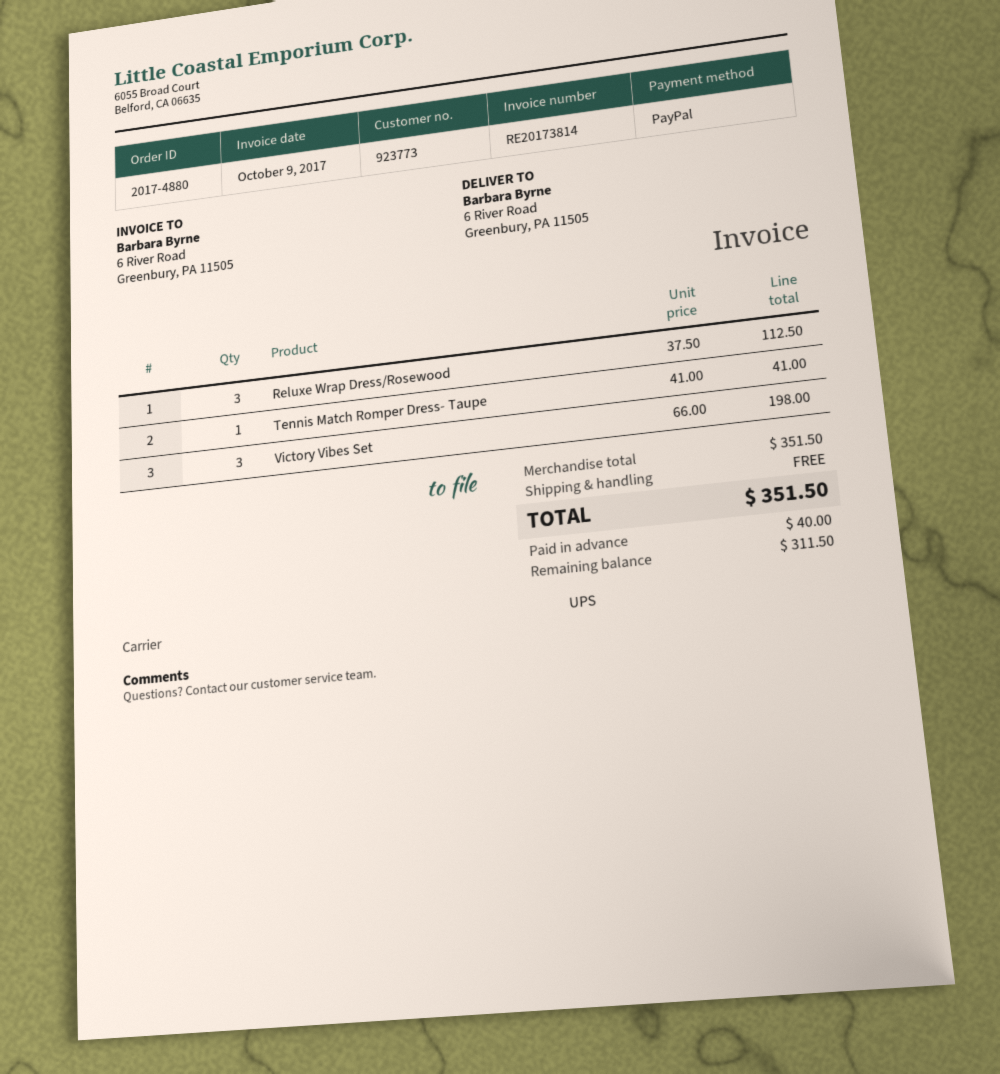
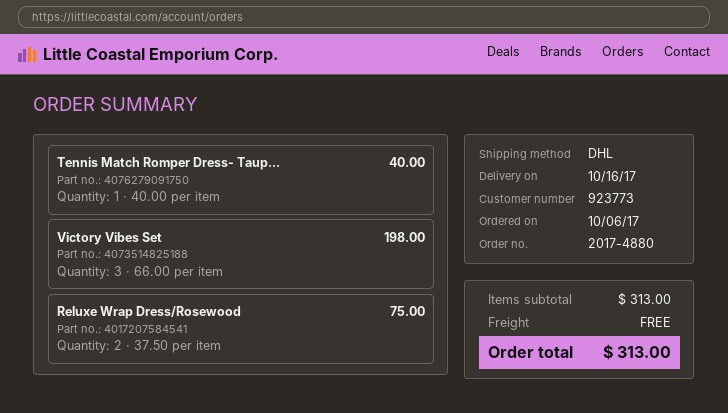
shipping method: UPS -> DHL
Reluxe Wrap Dress/Rosewood: 3 x 37.50 = 112.50 -> 2 x 37.50 = 75.00
Tennis Match Romper Dress- Taupe: 1 x 41.00 = 41.00 -> 1 x 40.00 = 40.00
subtotal: 351.50 -> 313.00
total: 351.50 -> 313.00

